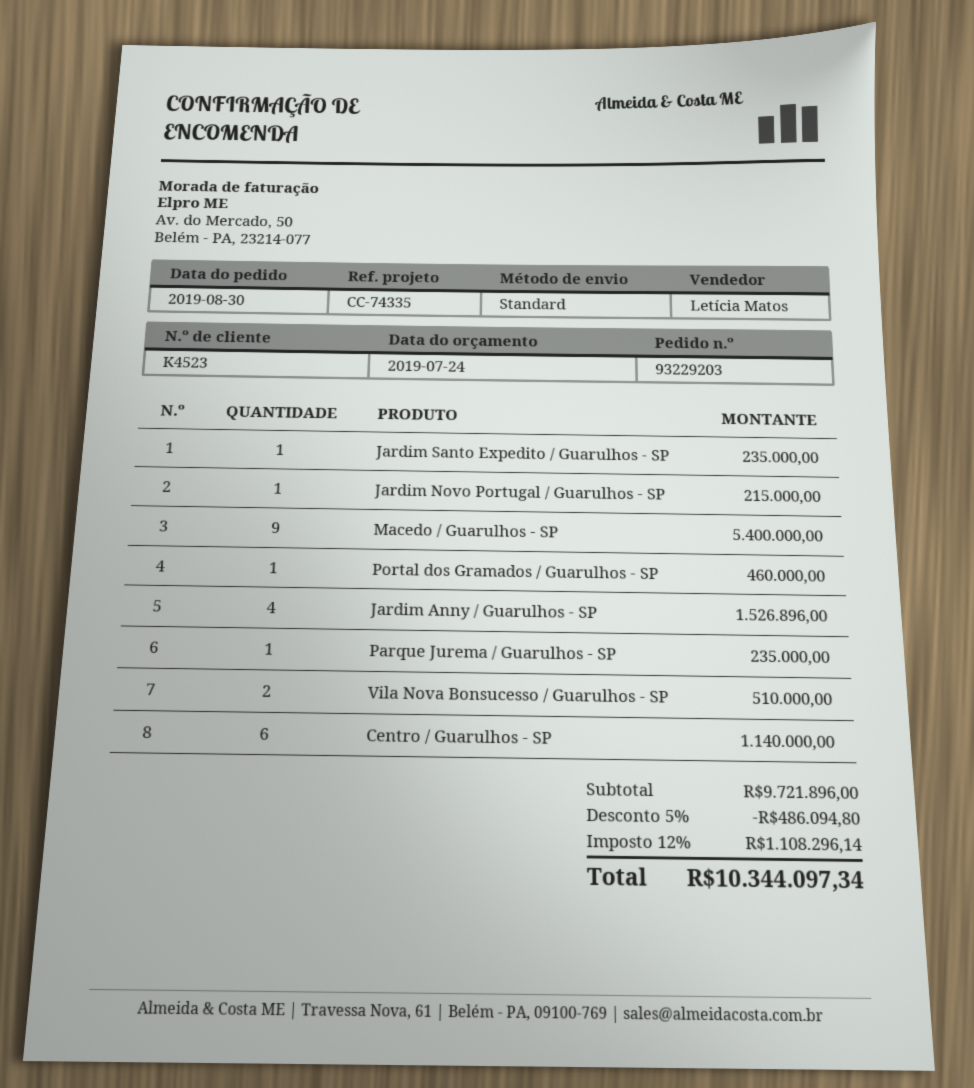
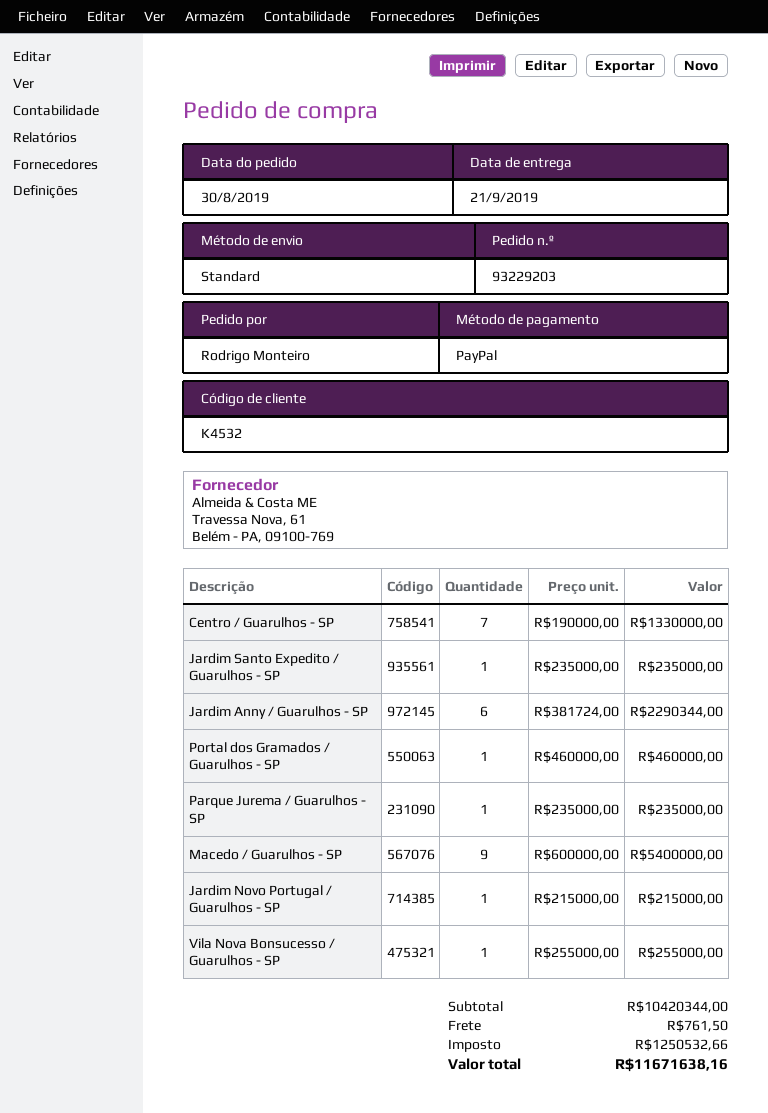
customer number: K4523 -> K4532
Jardim Anny / Guarulhos - SP: 4 for 1526896.00 -> 6 for 2290344.00
Vila Nova Bonsucesso / Guarulhos - SP: 2 for 510000.00 -> 1 for 255000.00
Centro / Guarulhos - SP: 6 for 1140000.00 -> 7 for 1330000.00
subtotal: 9721896.00 -> 10420344.00
discount: 5% = 486094.80 -> none
shipping: none -> 761.50
tax: 1108296.14 -> 1250532.66
total: 10344097.34 -> 11671638.16

